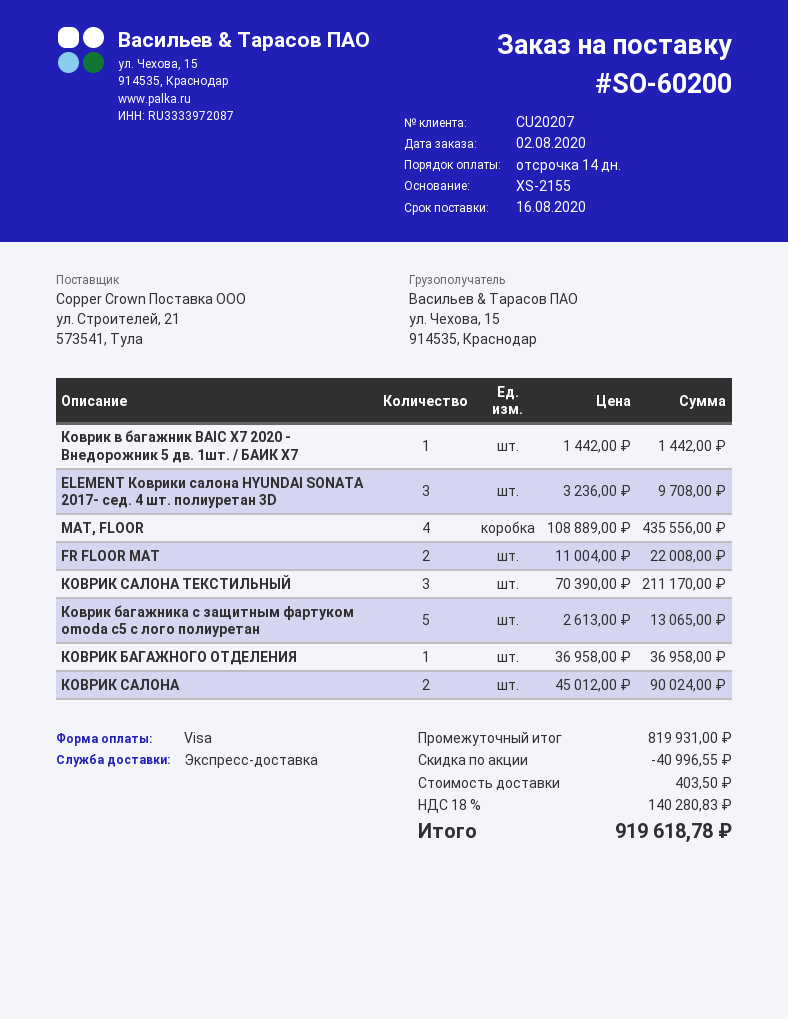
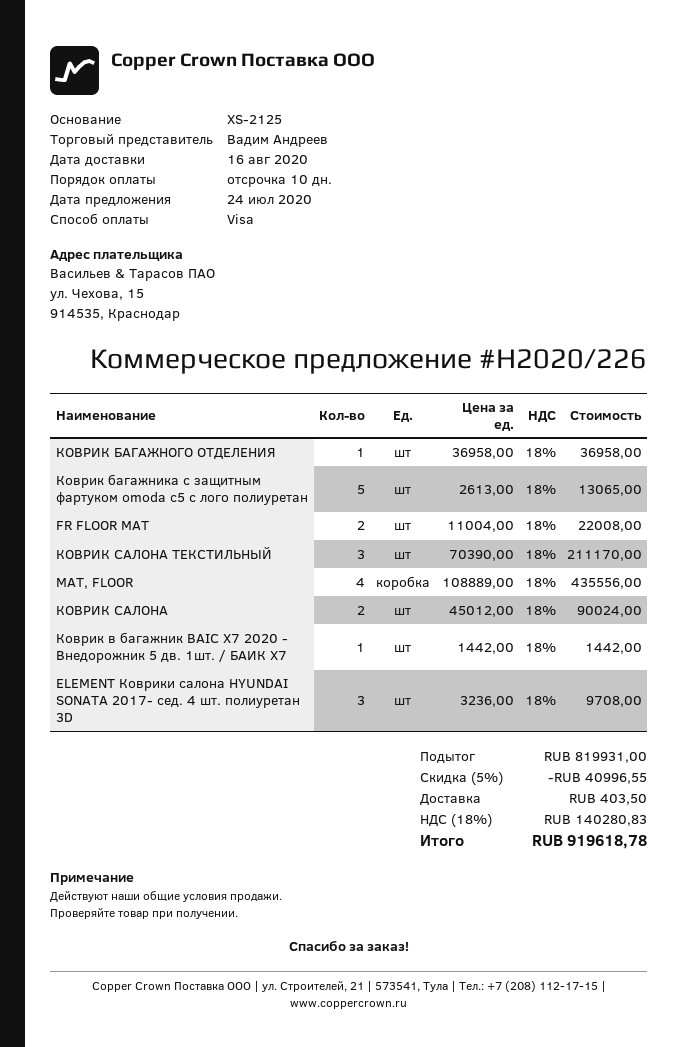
payment terms: 14 days -> 10 days
reference: XS-2155 -> XS-2125

